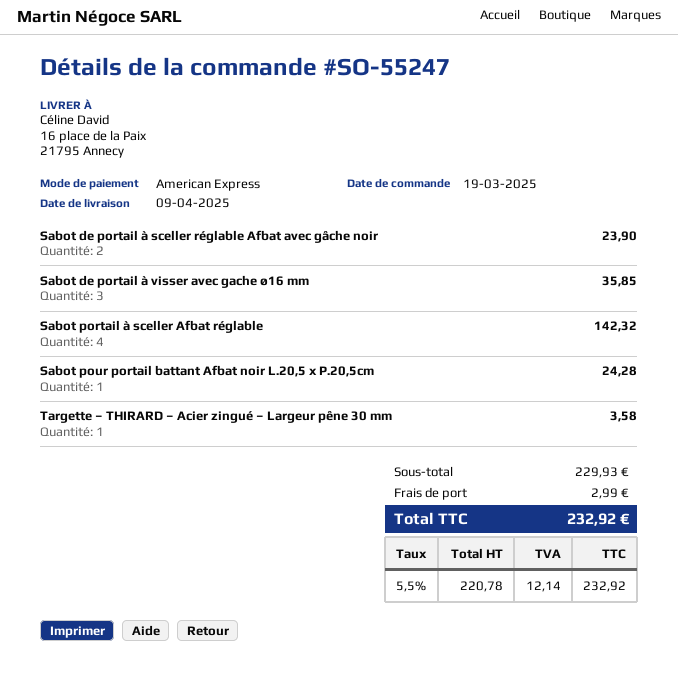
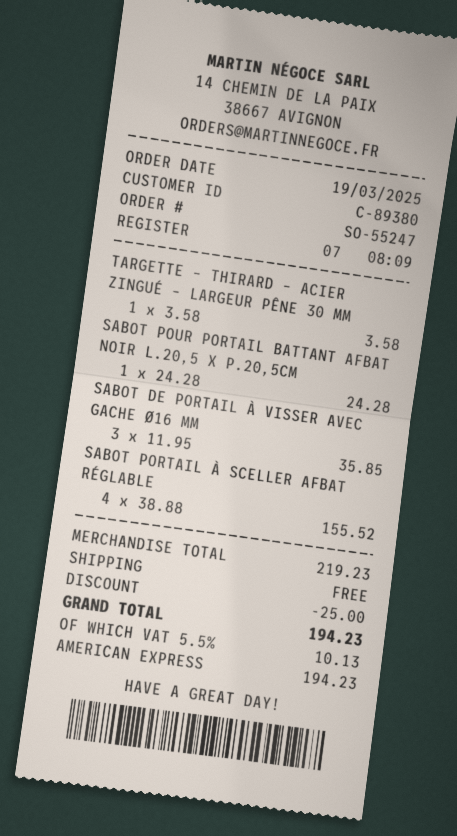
Sabot de portail à sceller réglable Afbat avec gâche noir: 2 for 23.90 -> none
Sabot portail à sceller Afbat réglable: 4 for 142.32 -> 4 for 155.52
subtotal: 229.93 -> 219.23
discount: none -> 25.00
shipping: 2.99 -> 0.00
tax: 5.5% = 12.14 -> 5.5% = 10.13
total: 232.92 -> 194.23

